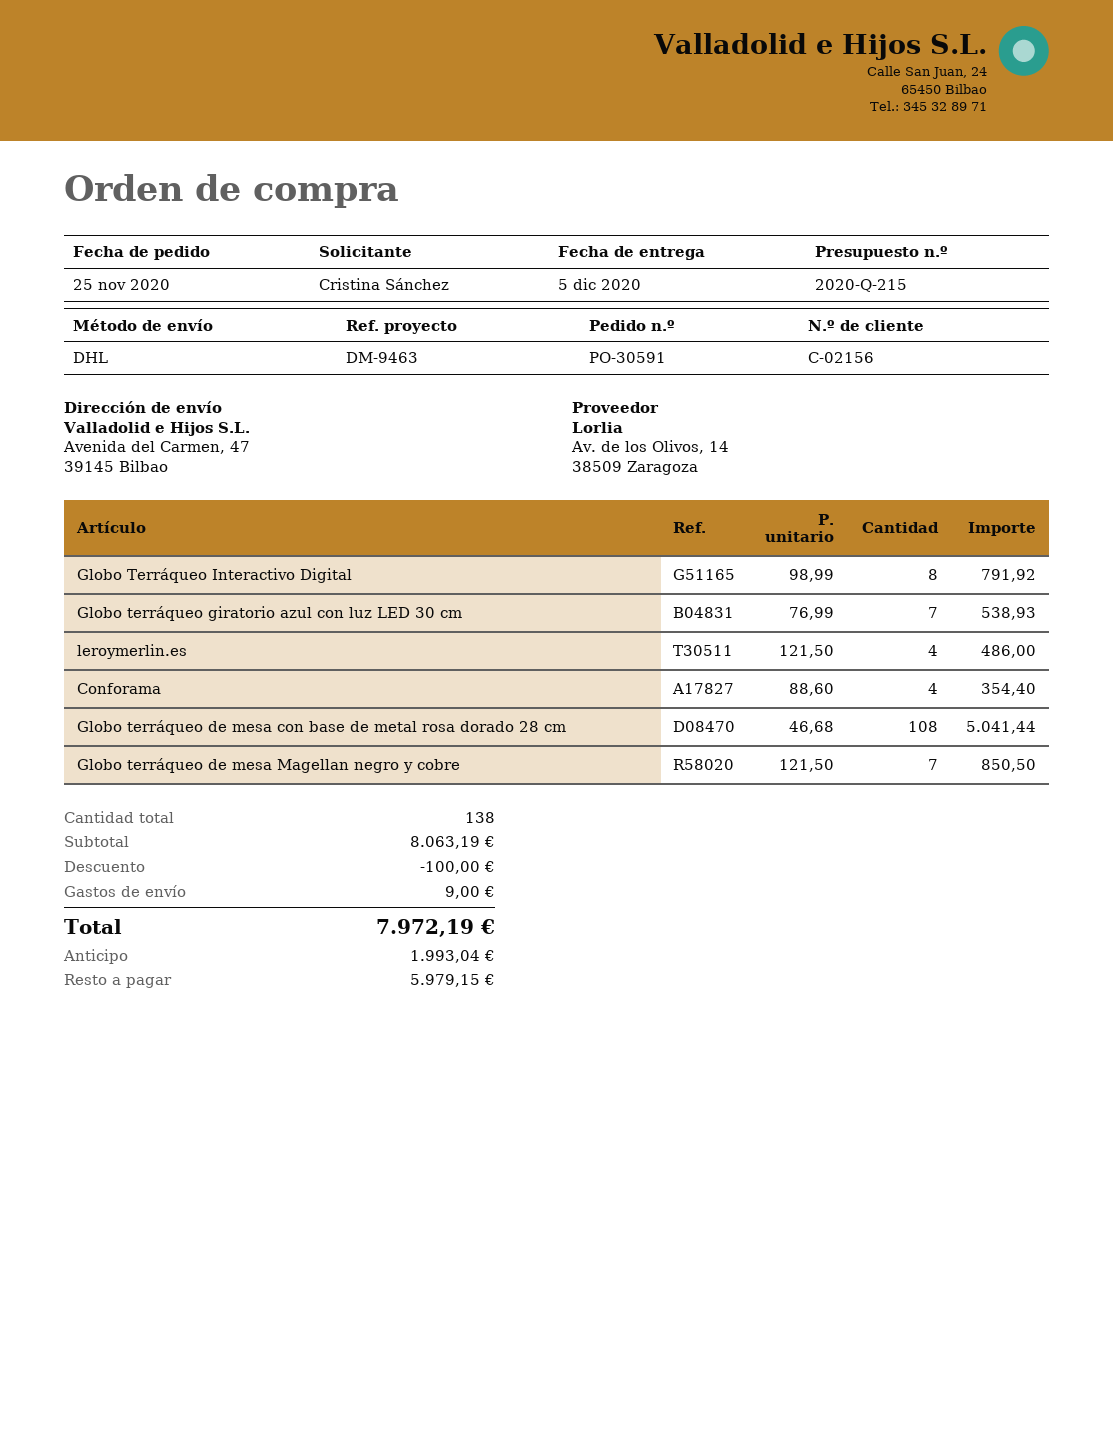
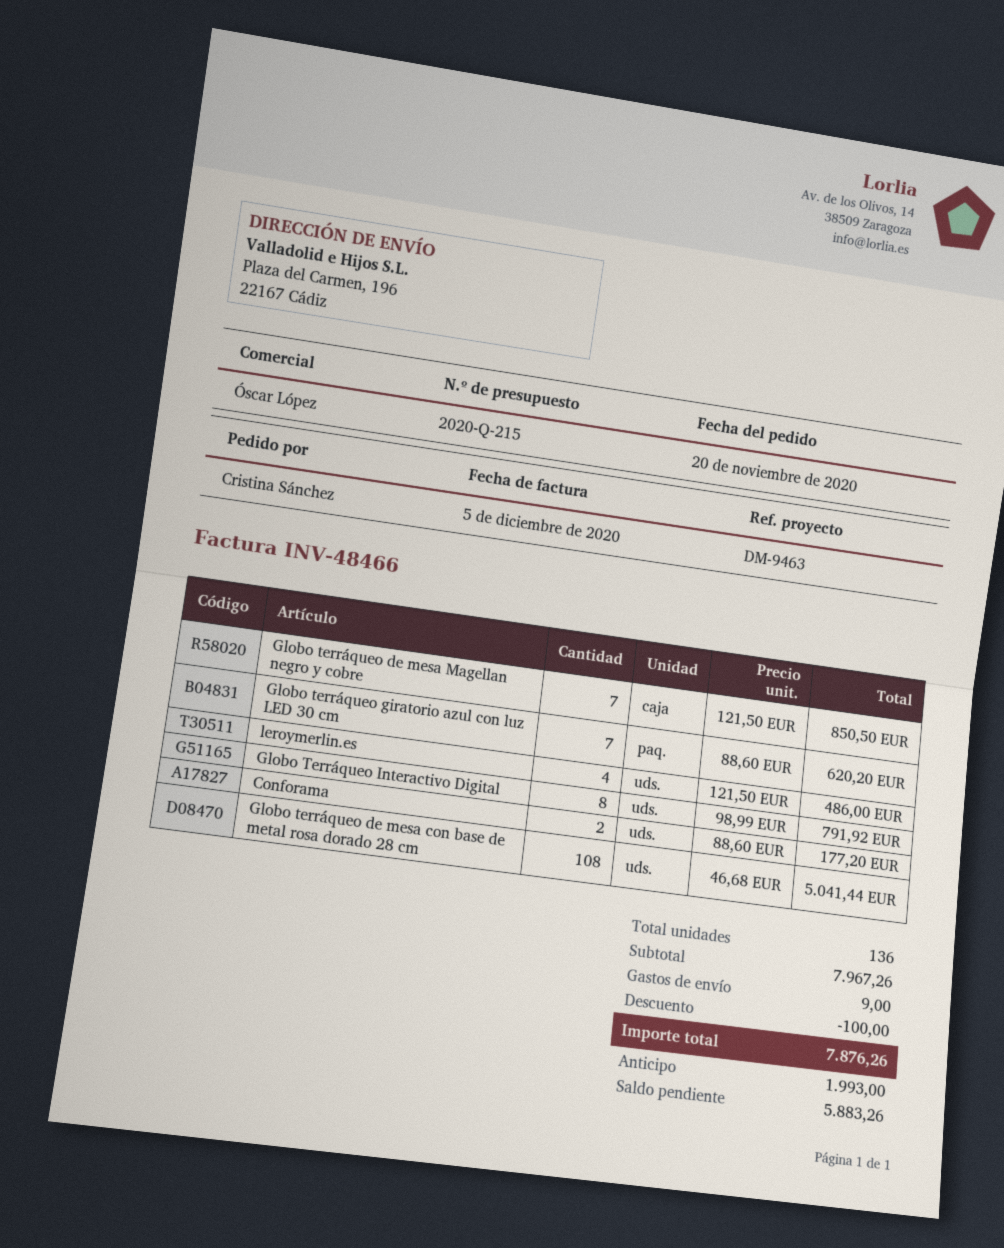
order date: 2020-11-25 -> 2020-11-20
ship to: Avenida del Carmen, 47, 39145 Bilbao -> Plaza del Carmen, 196, 22167 Cádiz
Globo terráqueo giratorio azul con luz LED 30 cm: 7 x 76.99 = 538.93 -> 7 x 88.60 = 620.20
Conforama: 4 x 88.60 = 354.40 -> 2 x 88.60 = 177.20
total quantity: 138 -> 136
subtotal: 8063.19 -> 7967.26
total: 7972.19 -> 7876.26
deposit: 1993.04 -> 1993.00
balance: 5979.15 -> 5883.26

